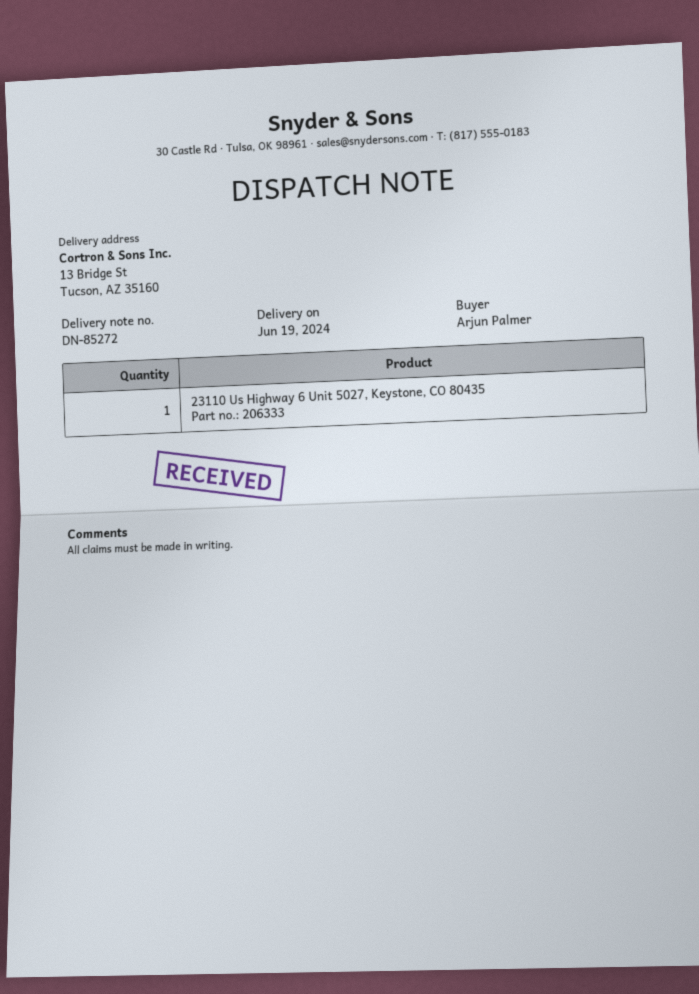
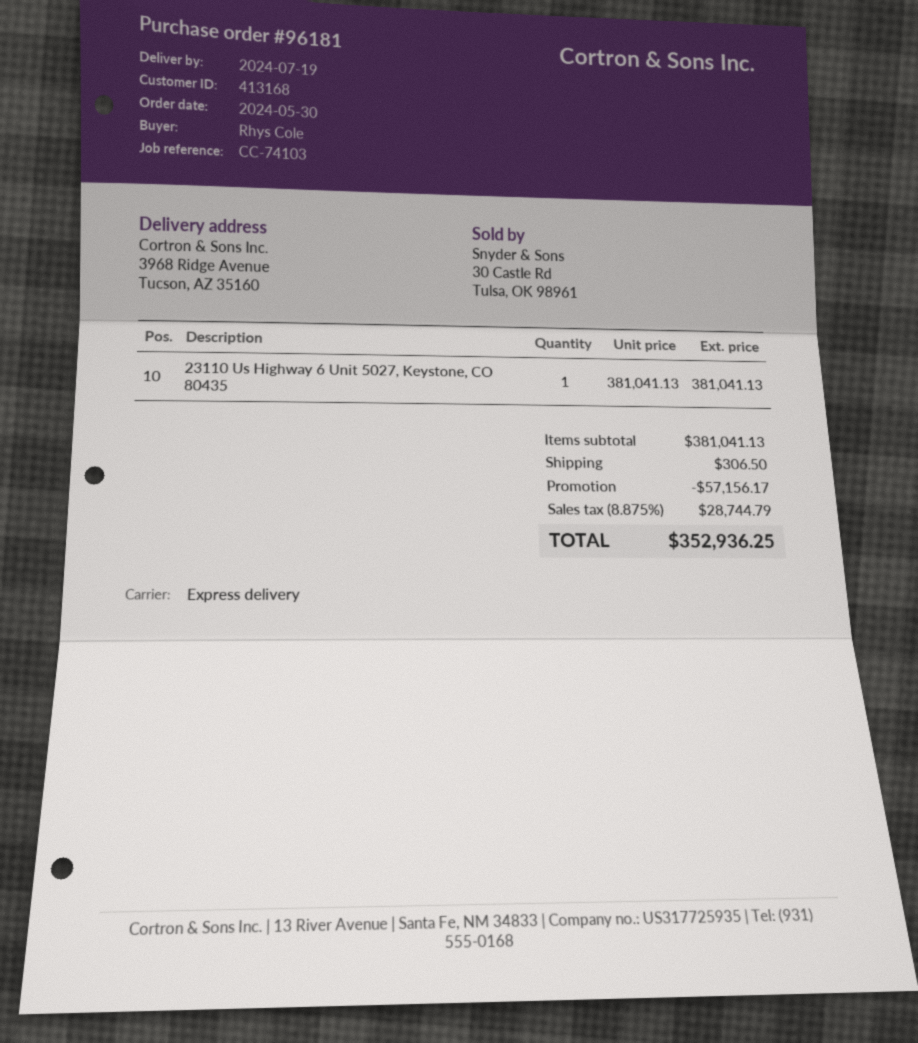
delivery date: 2024-06-19 -> 2024-07-19
ordered by: Arjun Palmer -> Rhys Cole
ship to: 13 Bridge St, Tucson, AZ 35160 -> 3968 Ridge Avenue, Tucson, AZ 35160

